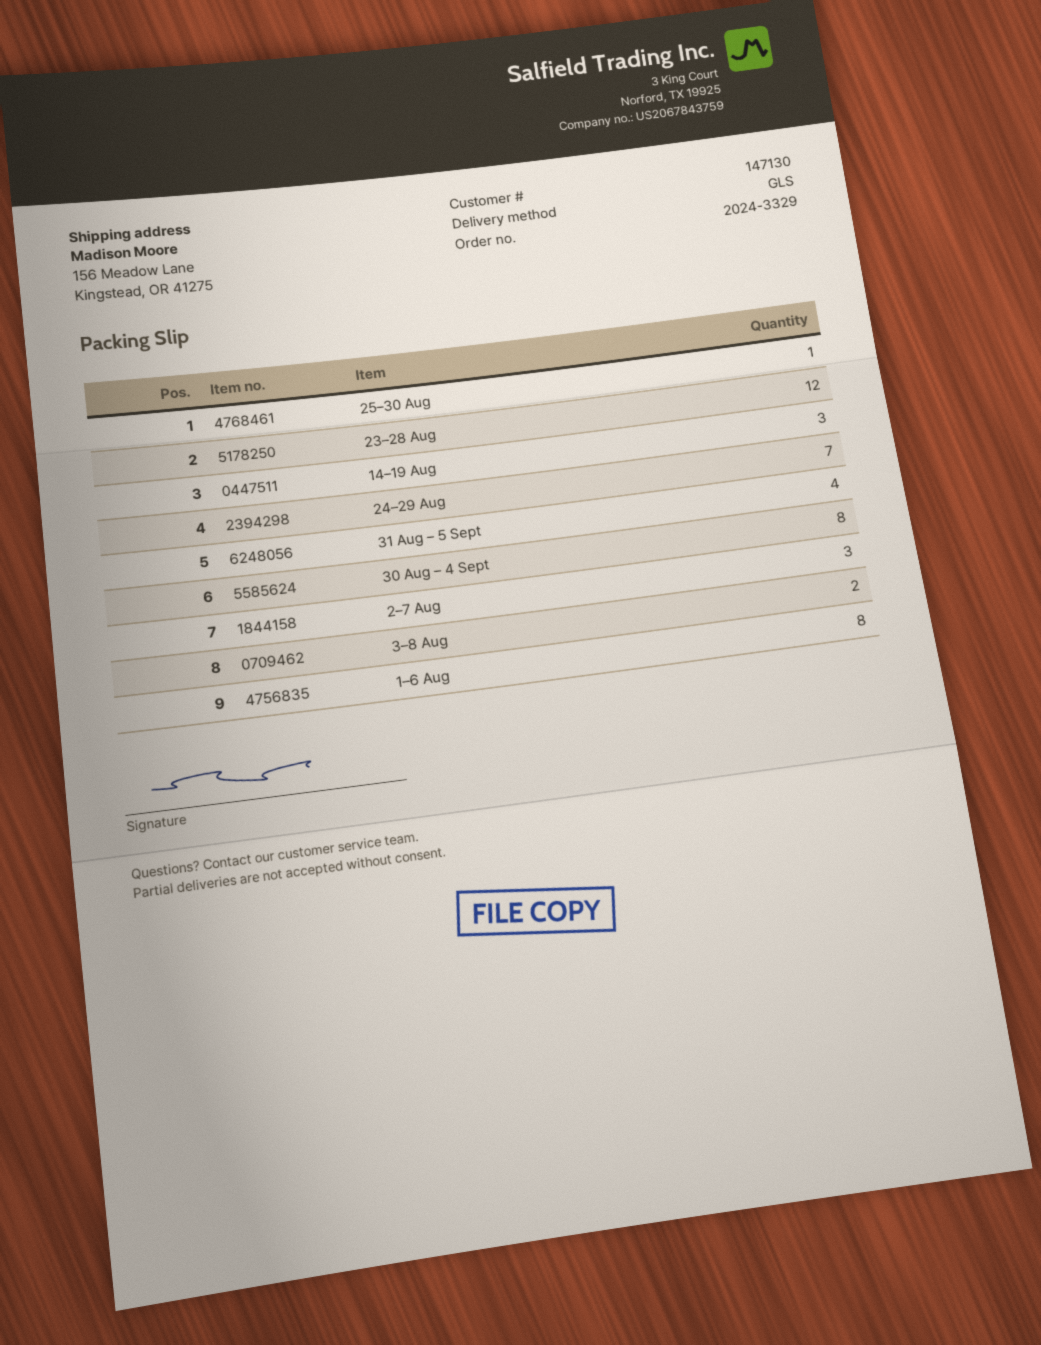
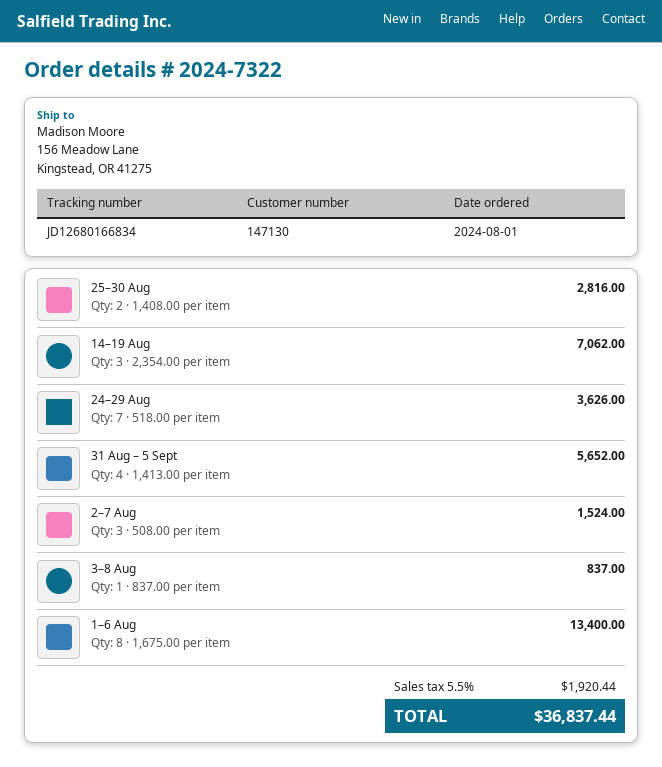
order number: 2024-3329 -> 2024-7322
25–30 Aug: 1 -> 2
23–28 Aug: 12 -> none
30 Aug – 4 Sept: 8 -> none
3–8 Aug: 2 -> 1

